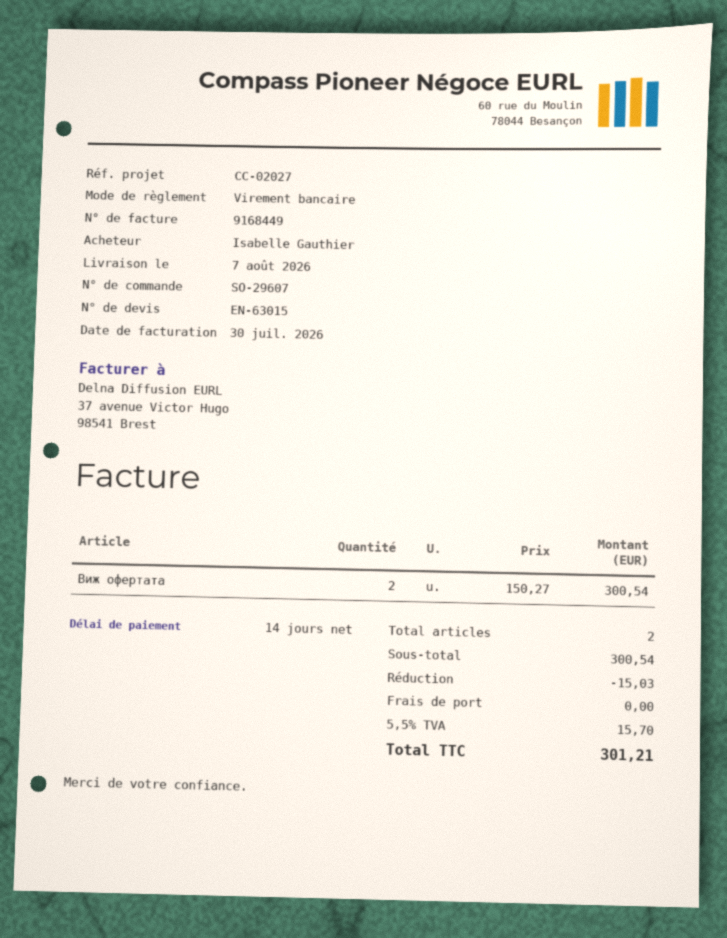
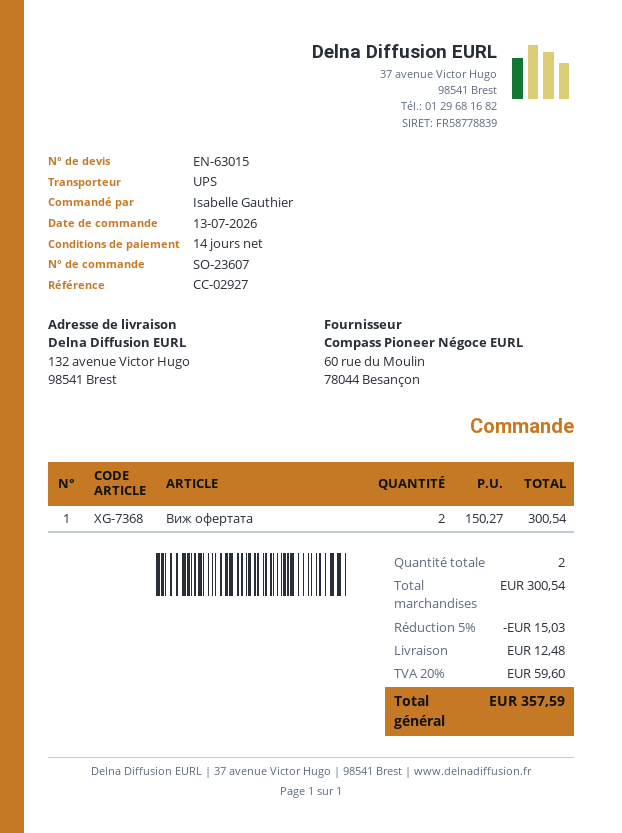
order number: SO-29607 -> SO-23607
reference: CC-02027 -> CC-02927
shipping: 0.00 -> 12.48
tax: 5.5% = 15.70 -> 20% = 59.60
total: 301.21 -> 357.59

